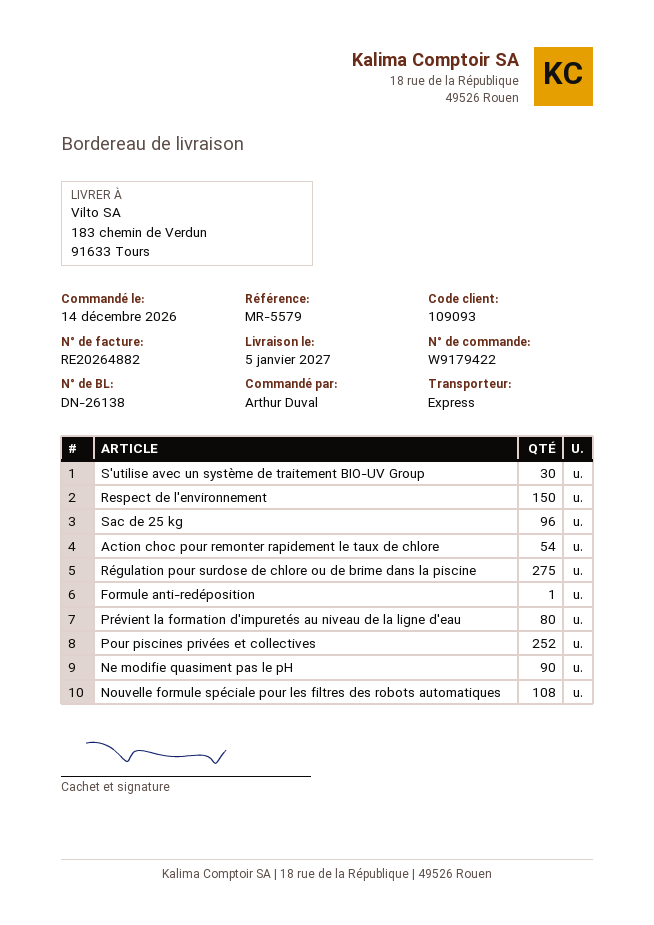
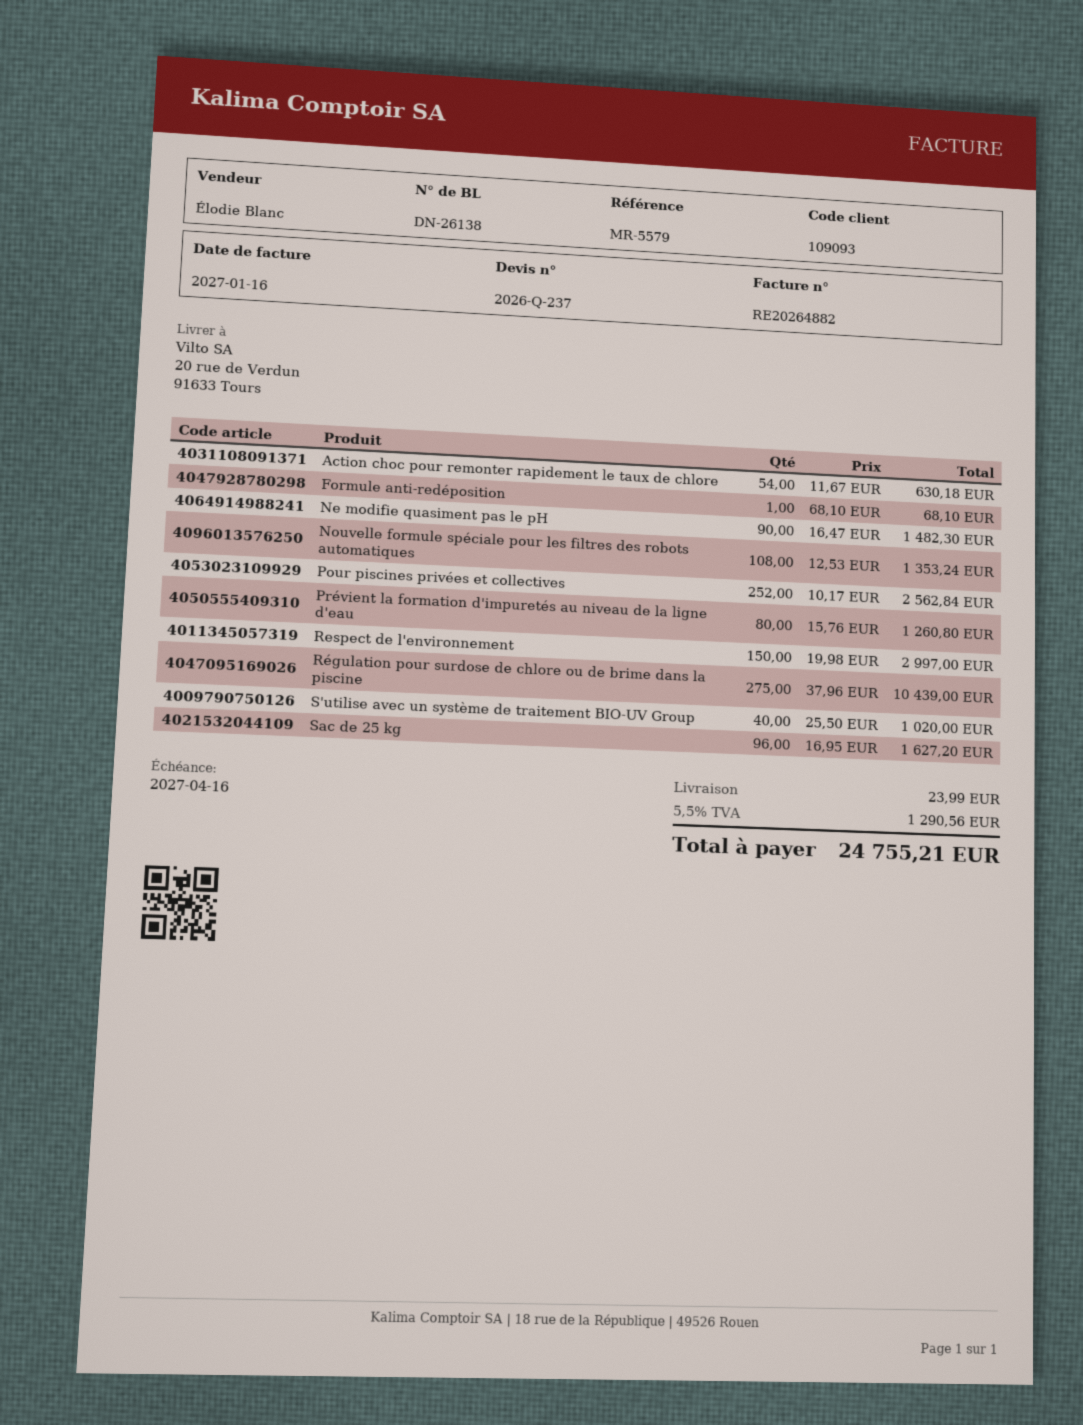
ship to: 183 chemin de Verdun, 91633 Tours -> 20 rue de Verdun, 91633 Tours
S'utilise avec un système de traitement BIO-UV Group: 30 -> 40

